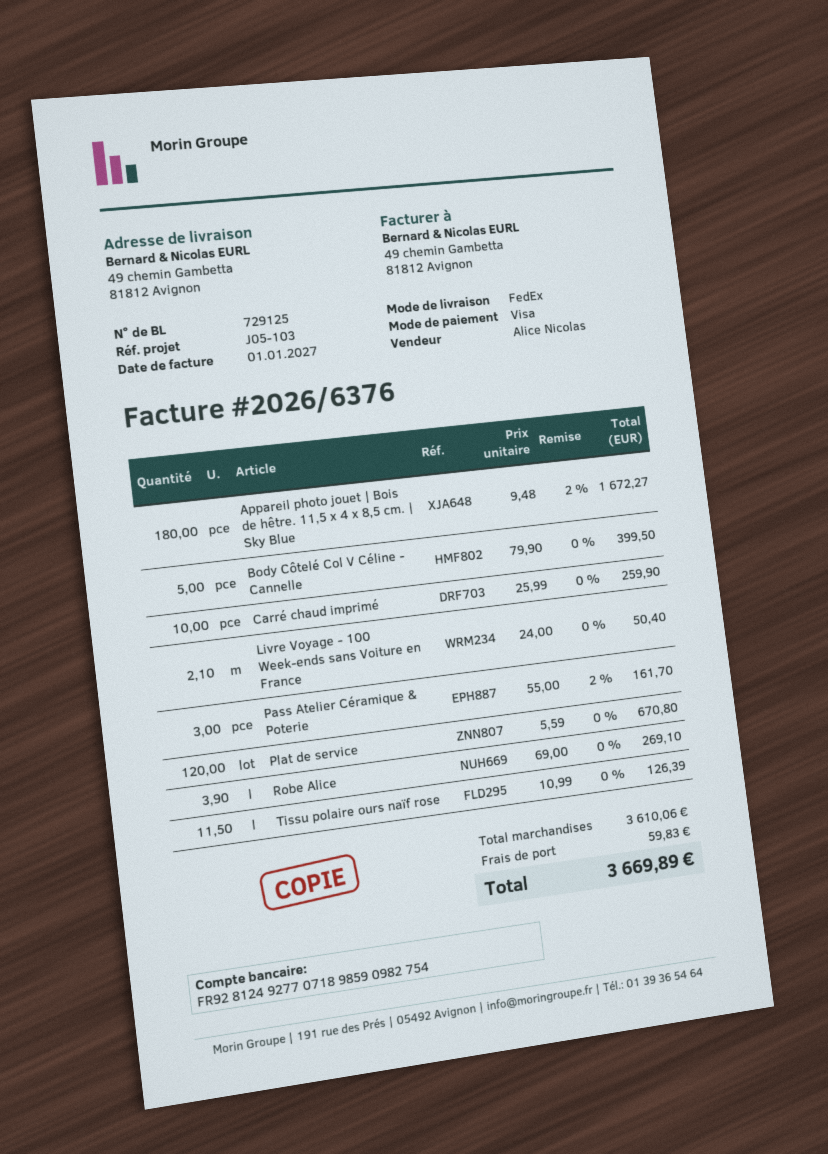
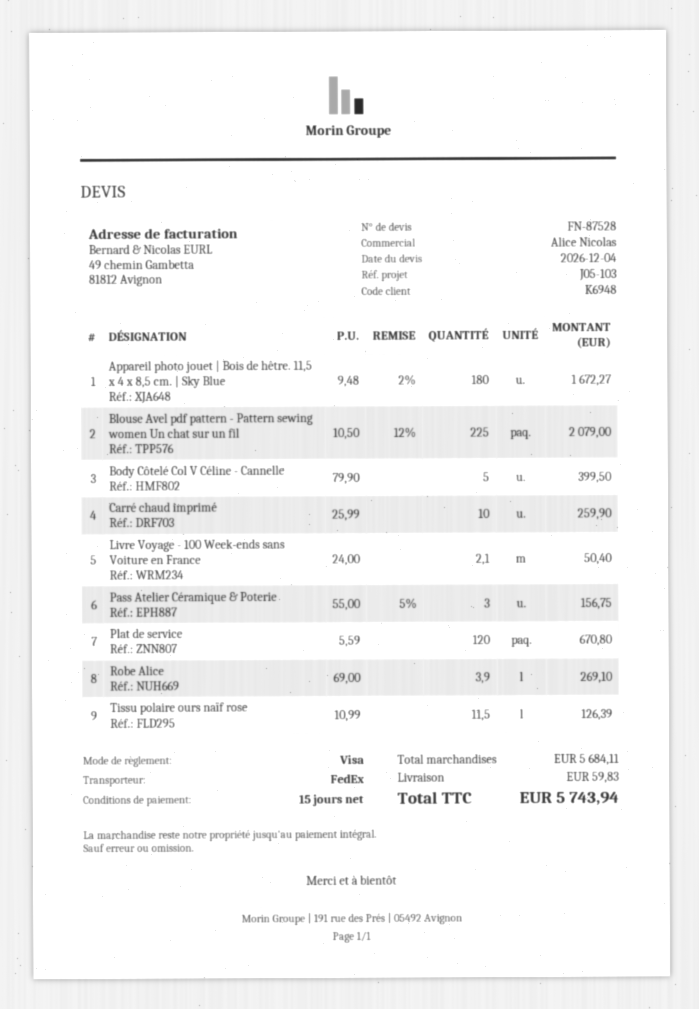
Pass Atelier Céramique & Poterie: 3 x 55.00 - 2% = 161.70 -> 3 x 55.00 - 5% = 156.75
Blouse Avel pdf pattern - Pattern sewing women Un chat sur un fil: none -> 225 x 10.50 - 12% = 2079.00
subtotal: 3610.06 -> 5684.11
total: 3669.89 -> 5743.94

